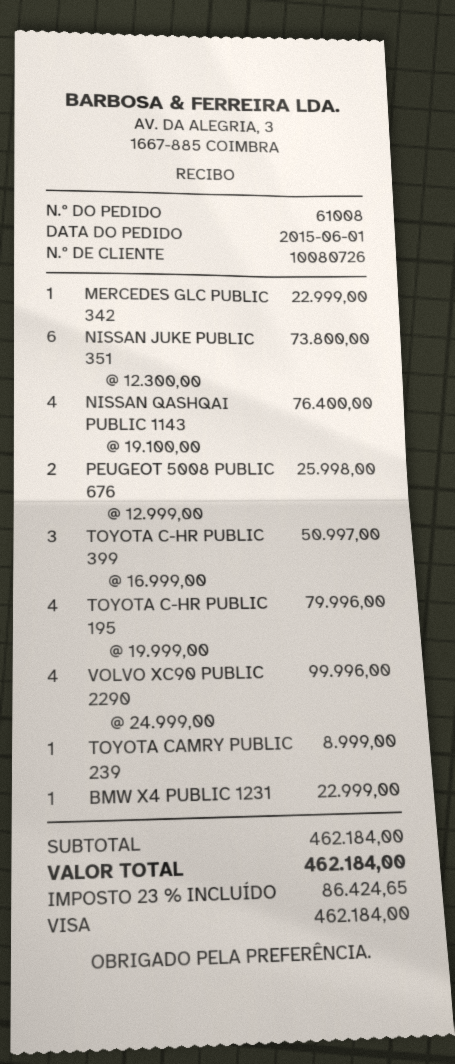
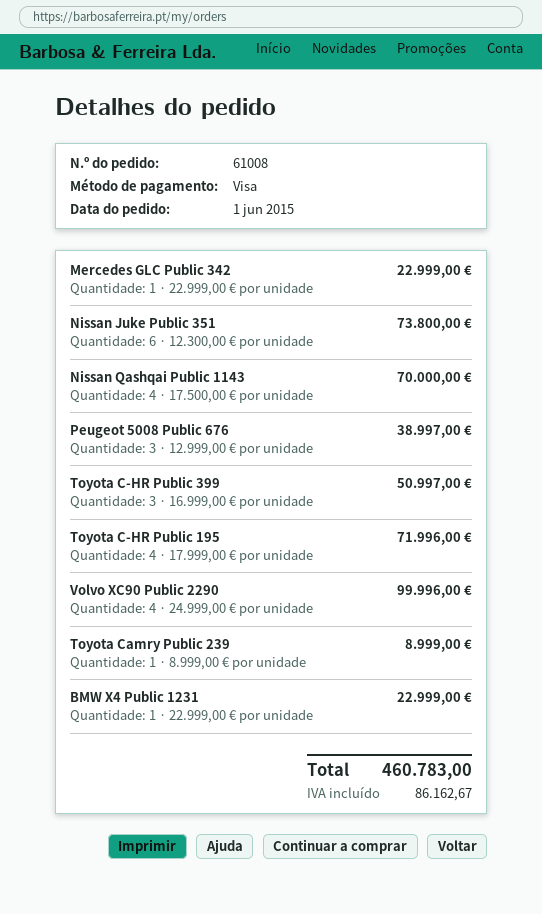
NISSAN QASHQAI PUBLIC 1143: 4 x 19100.00 = 76400.00 -> 4 x 17500.00 = 70000.00
PEUGEOT 5008 PUBLIC 676: 2 x 12999.00 = 25998.00 -> 3 x 12999.00 = 38997.00
TOYOTA C-HR PUBLIC 195: 4 x 19999.00 = 79996.00 -> 4 x 17999.00 = 71996.00
tax: 86424.65 -> 86162.67
total: 462184.00 -> 460783.00

